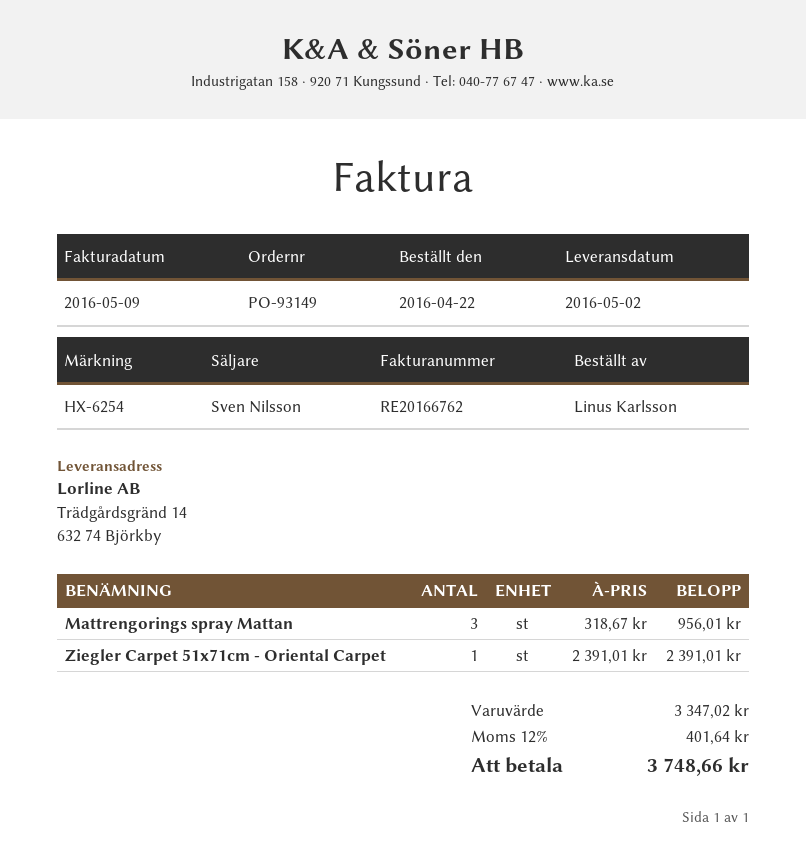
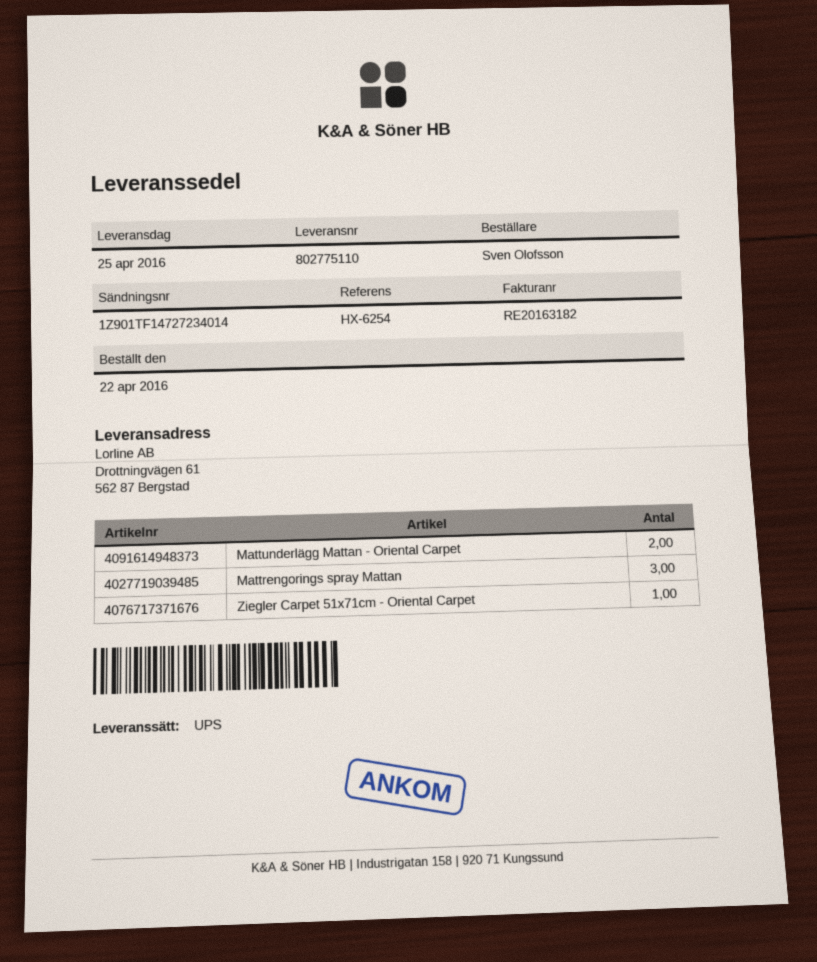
delivery date: 2016-05-02 -> 2016-04-25
invoice number: RE20166762 -> RE20163182
ordered by: Linus Karlsson -> Sven Olofsson
ship to: Trädgårdsgränd 14, 632 74 Björkby -> Drottningvägen 61, 562 87 Bergstad
Mattunderlägg Mattan - Oriental Carpet: none -> 2

